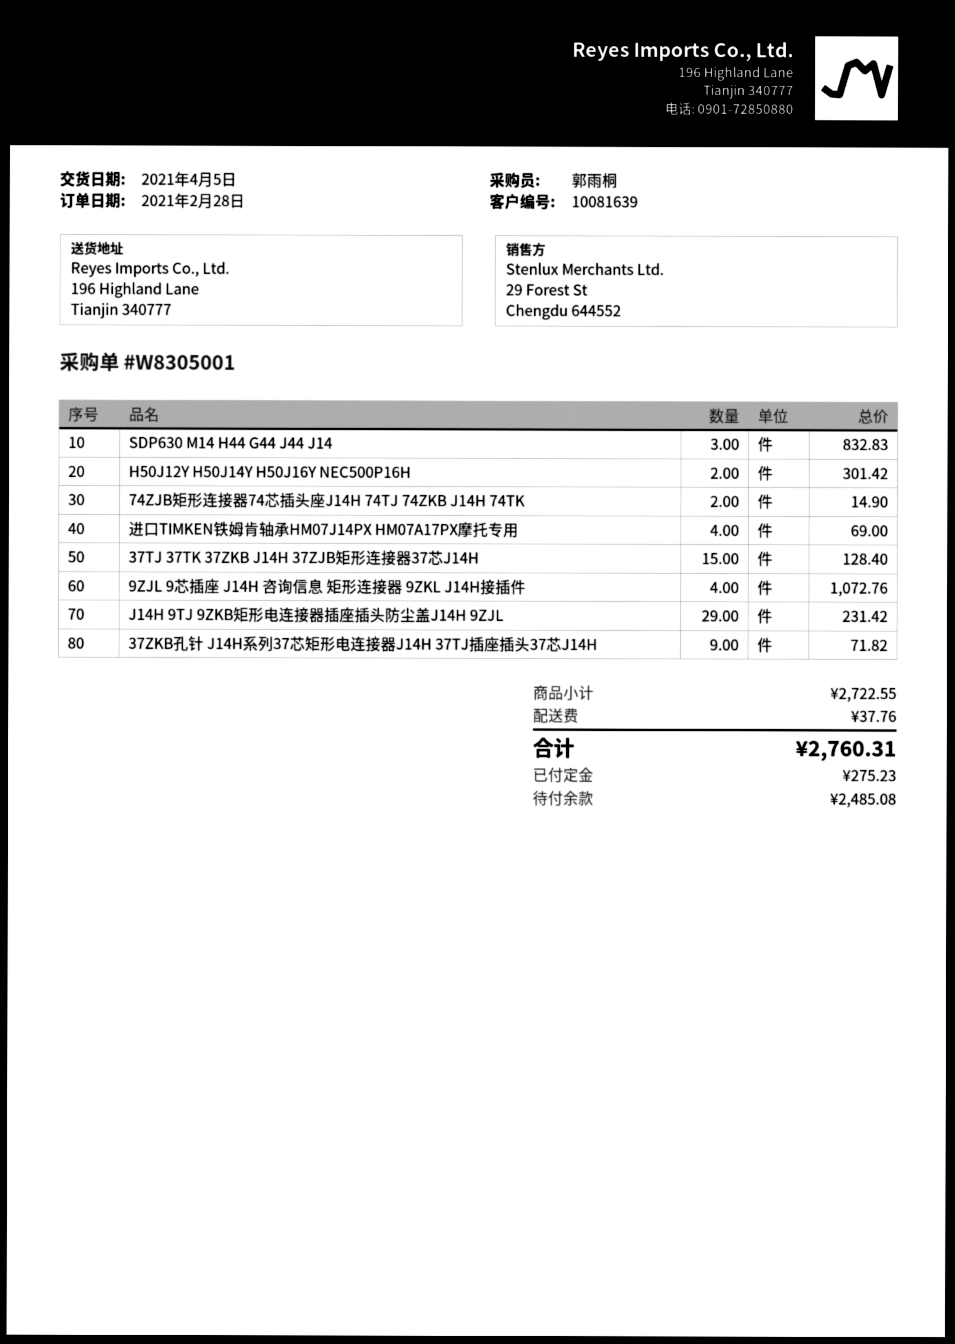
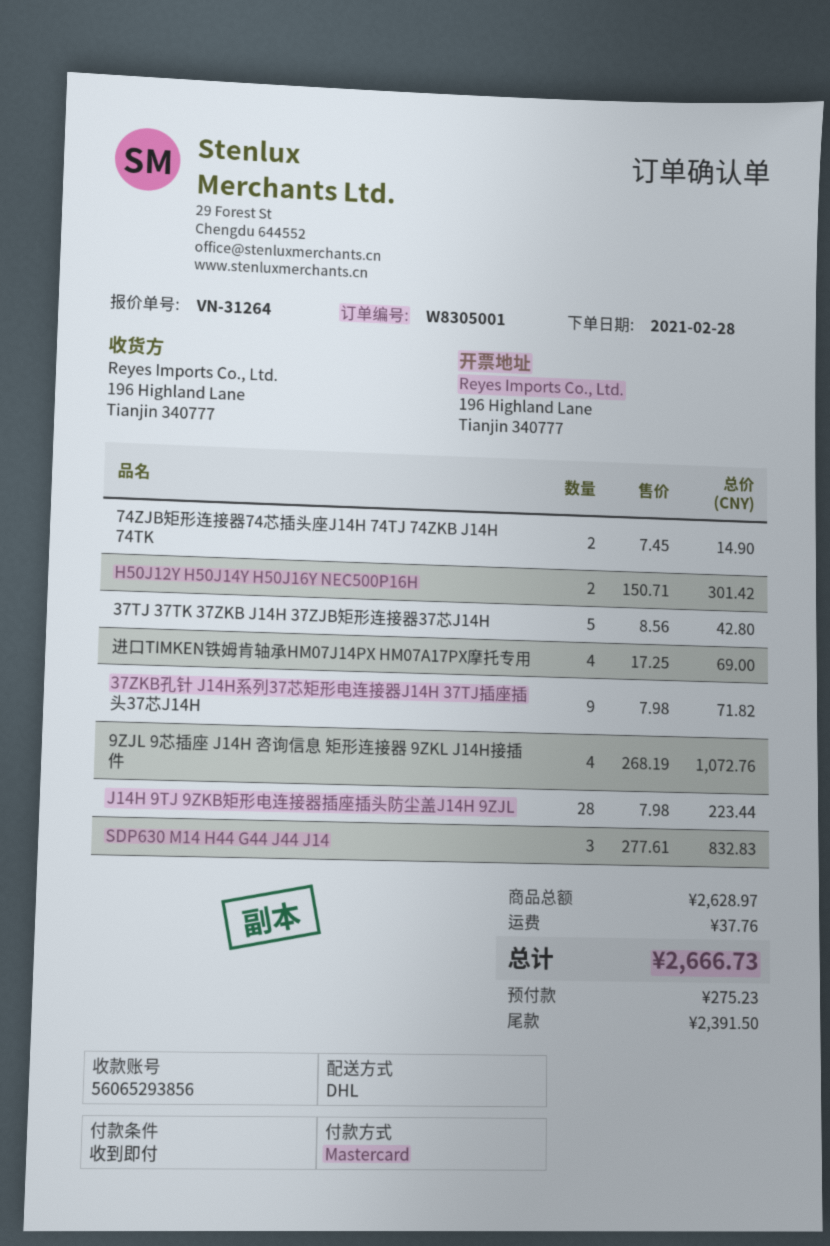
37TJ 37TK 37ZKB J14H 37ZJB矩形连接器37芯J14H: 15 for 128.40 -> 5 for 42.80
J14H 9TJ 9ZKB矩形电连接器插座插头防尘盖J14H 9ZJL: 29 for 231.42 -> 28 for 223.44
subtotal: 2722.55 -> 2628.97
total: 2760.31 -> 2666.73
balance: 2485.08 -> 2391.50

